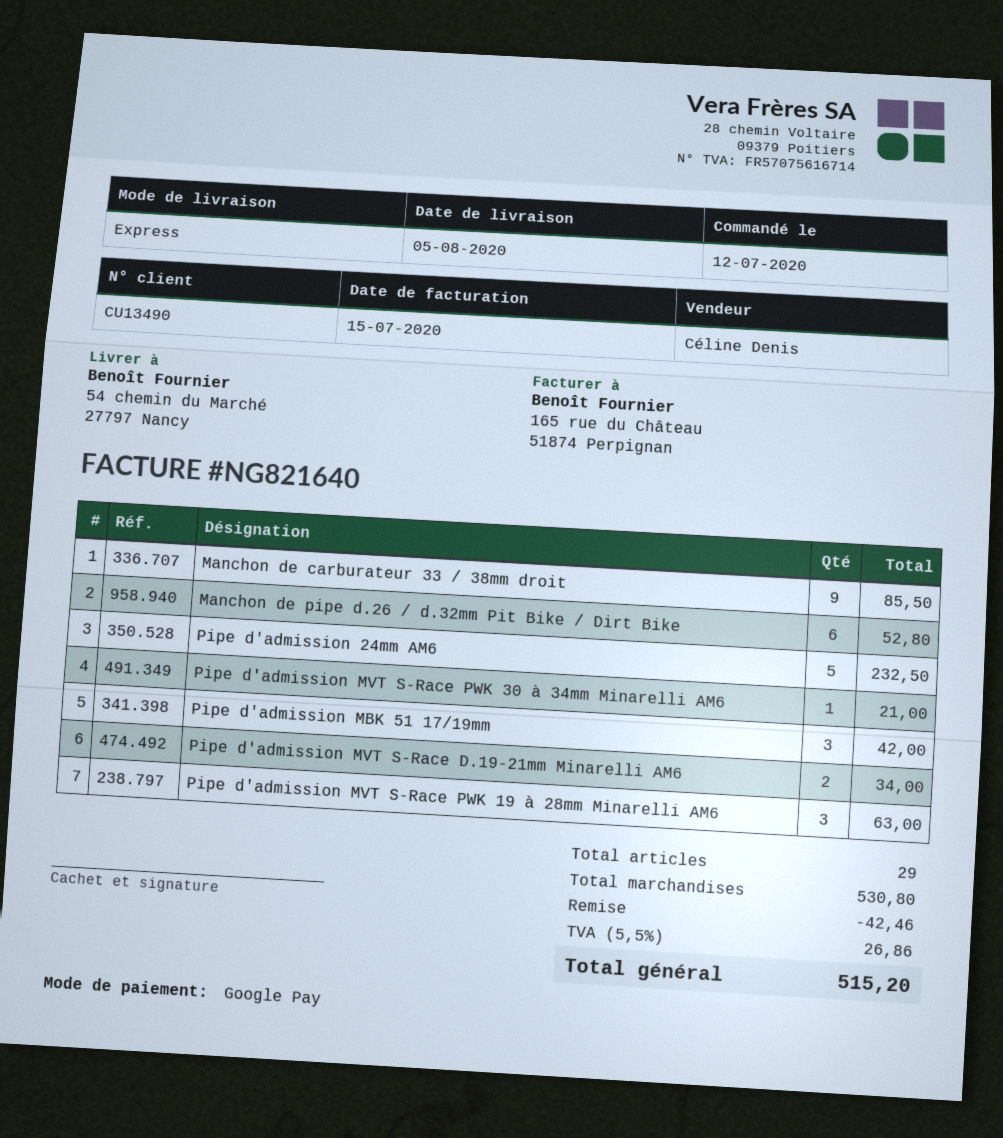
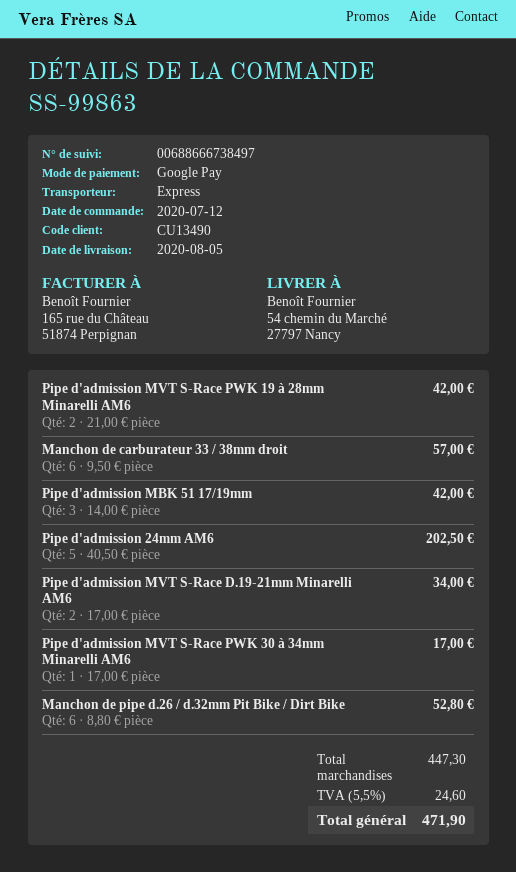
Manchon de carburateur 33 / 38mm droit: 9 for 85.50 -> 6 for 57.00
Pipe d'admission 24mm AM6: 5 for 232.50 -> 5 for 202.50
Pipe d'admission MVT S-Race PWK 30 à 34mm Minarelli AM6: 1 for 21.00 -> 1 for 17.00
Pipe d'admission MVT S-Race PWK 19 à 28mm Minarelli AM6: 3 for 63.00 -> 2 for 42.00
subtotal: 530.80 -> 447.30
discount: 42.46 -> none
tax: 5.5% = 26.86 -> 5.5% = 24.60
total: 515.20 -> 471.90

